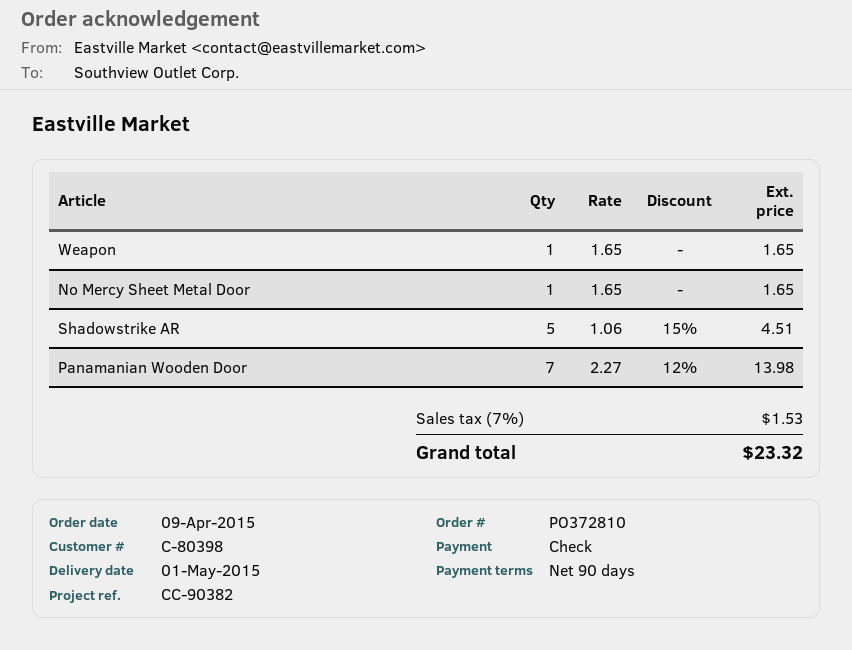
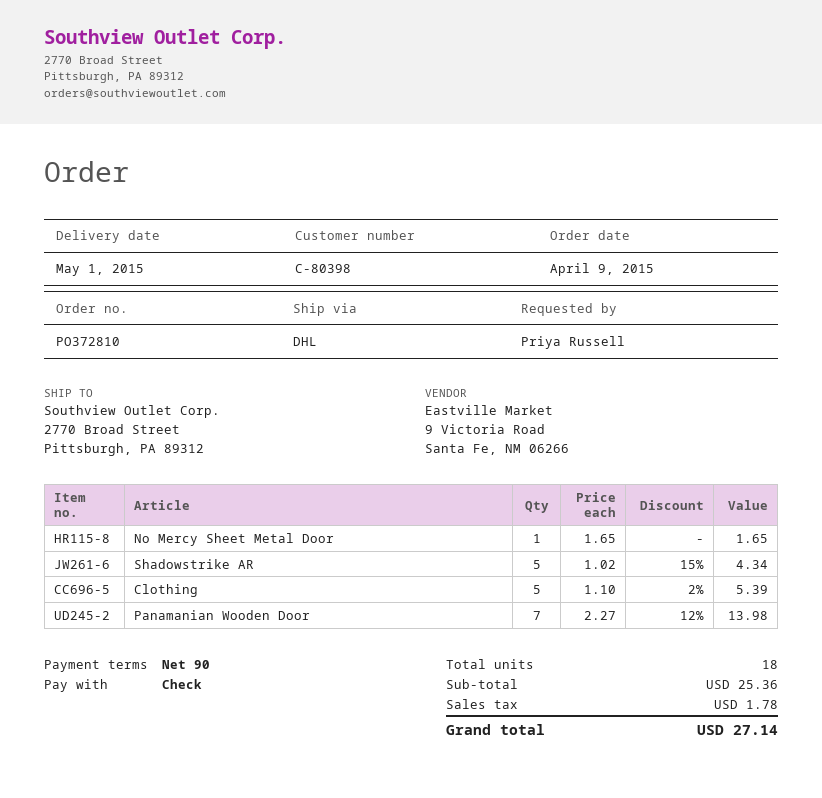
Weapon: 1 x 1.65 = 1.65 -> none
Shadowstrike AR: 5 x 1.06 - 15% = 4.51 -> 5 x 1.02 - 15% = 4.34
Clothing: none -> 5 x 1.10 - 2% = 5.39
tax: 1.53 -> 1.78
total: 23.32 -> 27.14

